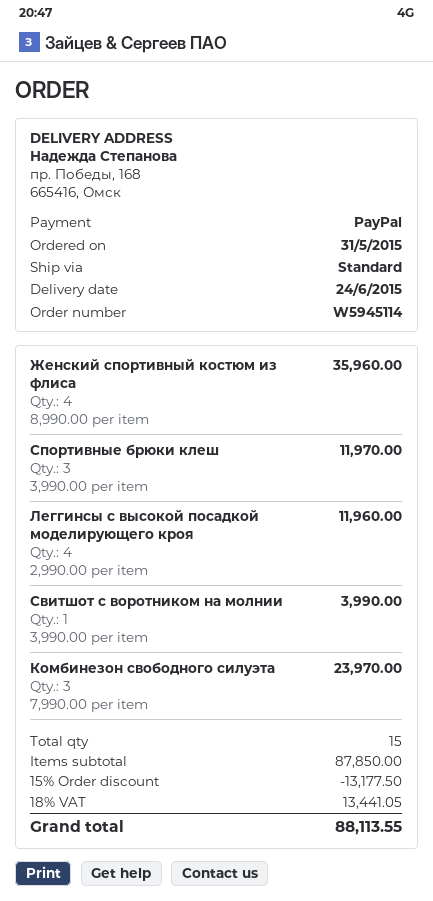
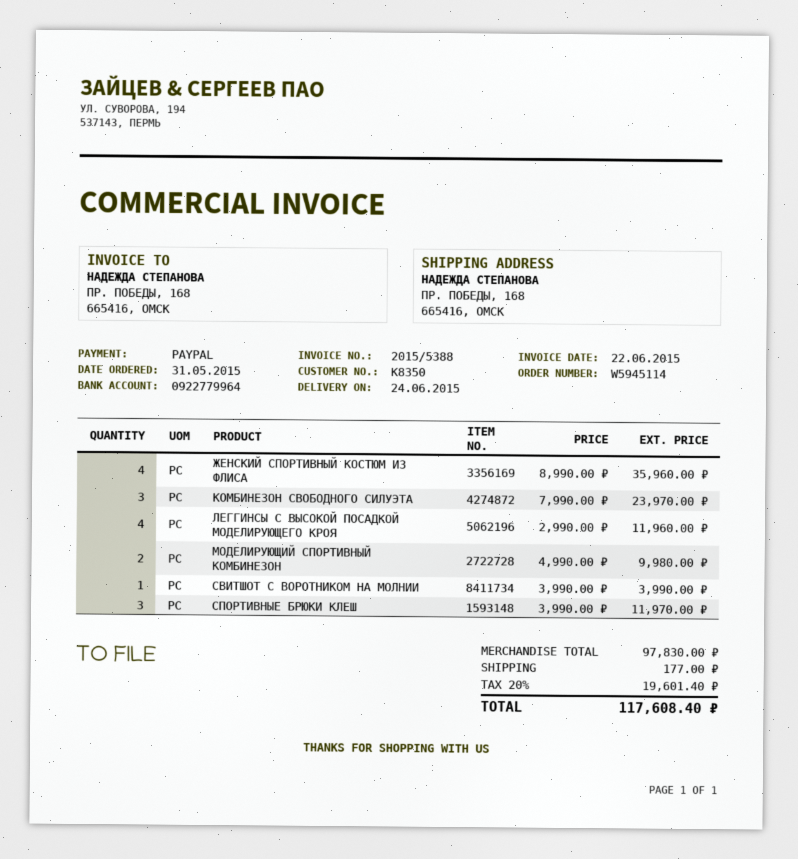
МОДЕЛИРУЮЩИЙ СПОРТИВНЫЙ КОМБИНЕЗОН: none -> 2 x 4990.00 = 9980.00
subtotal: 87850.00 -> 97830.00
discount: 15% = 13177.50 -> none
shipping: none -> 177.00
tax: 18% = 13441.05 -> 20% = 19601.40
total: 88113.55 -> 117608.40

